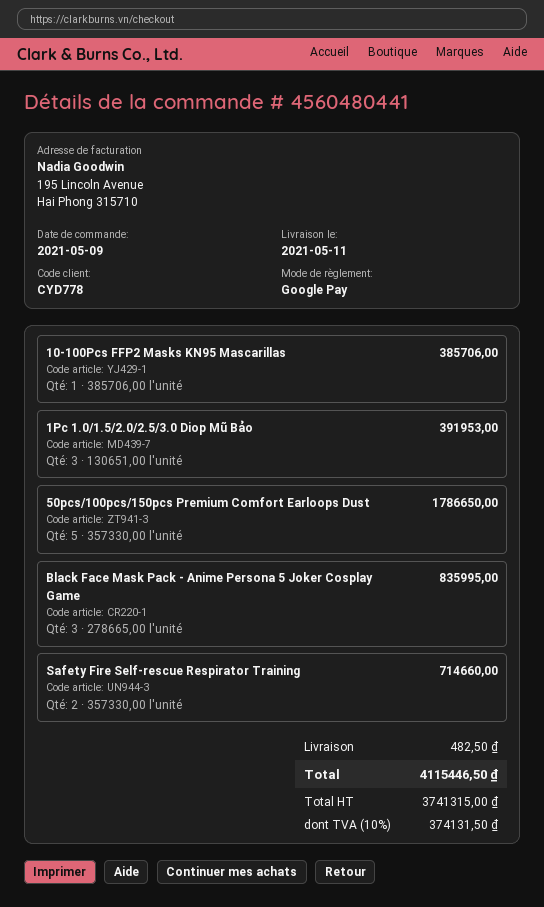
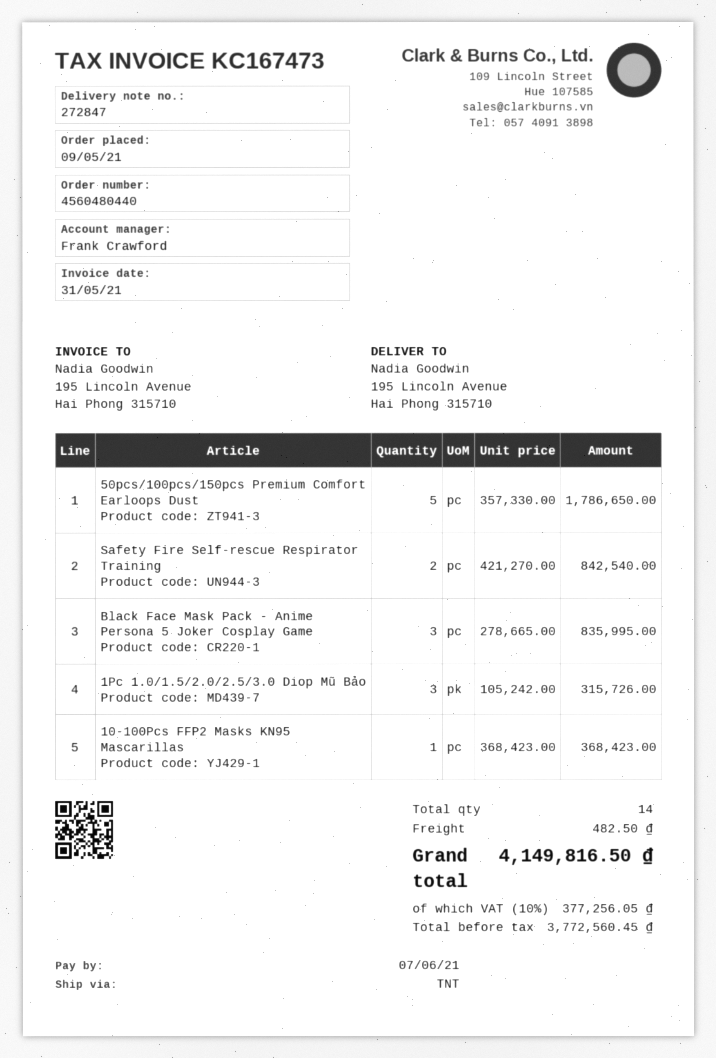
order number: 4560480441 -> 4560480440
10-100Pcs FFP2 Masks KN95 Mascarillas: 1 x 385706.00 = 385706.00 -> 1 x 368423.00 = 368423.00
1Pc 1.0/1.5/2.0/2.5/3.0 Diop Mũ Bảo: 3 x 130651.00 = 391953.00 -> 3 x 105242.00 = 315726.00
Safety Fire Self-rescue Respirator Training: 2 x 357330.00 = 714660.00 -> 2 x 421270.00 = 842540.00
net: 3741315.00 -> 3772560.45
tax: 10% = 374131.50 -> 10% = 377256.05
total: 4115446.50 -> 4149816.50

